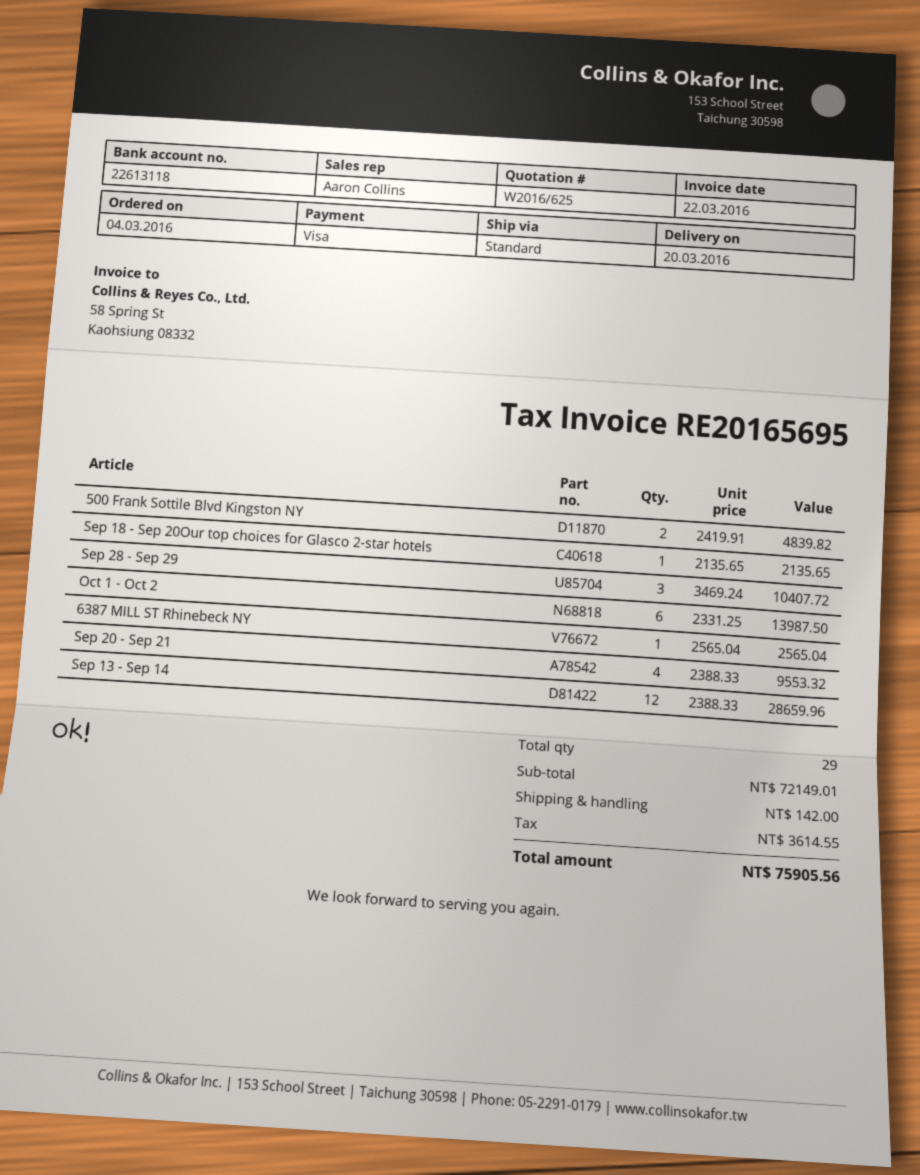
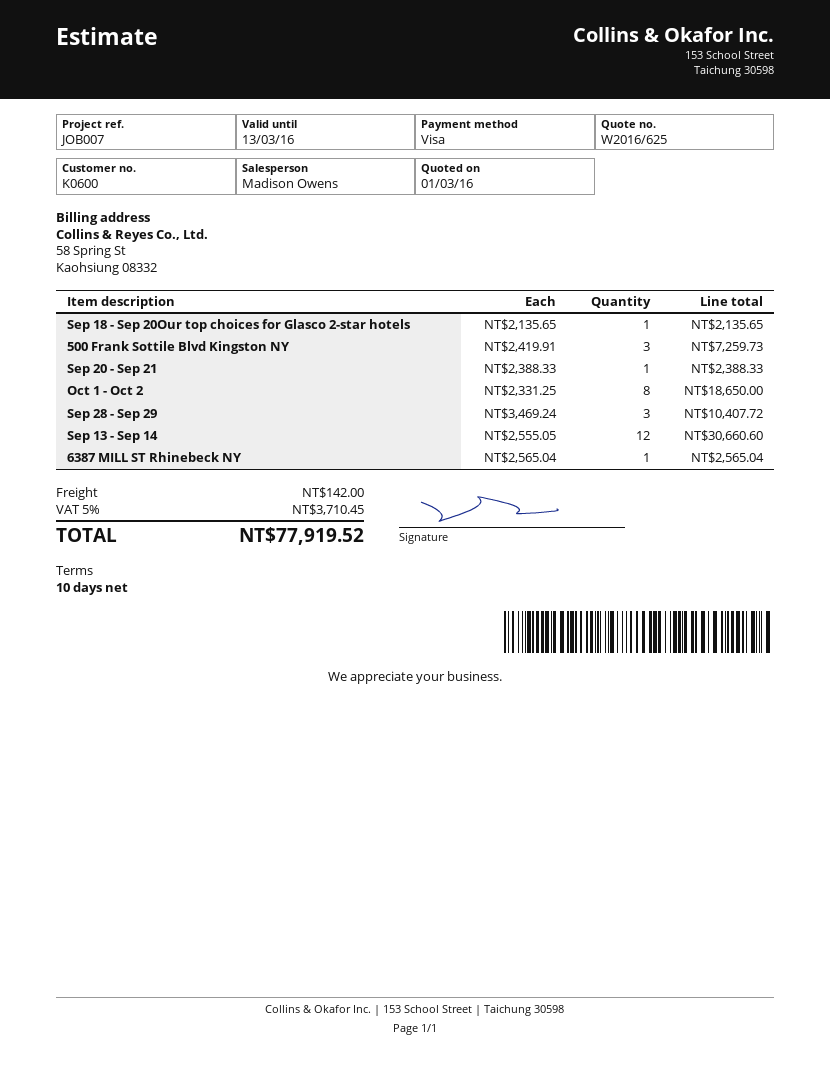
sales rep: Aaron Collins -> Madison Owens
500 Frank Sottile Blvd Kingston NY: 2 x 2419.91 = 4839.82 -> 3 x 2419.91 = 7259.73
Oct 1 - Oct 2: 6 x 2331.25 = 13987.50 -> 8 x 2331.25 = 18650.00
Sep 20 - Sep 21: 4 x 2388.33 = 9553.32 -> 1 x 2388.33 = 2388.33
Sep 13 - Sep 14: 12 x 2388.33 = 28659.96 -> 12 x 2555.05 = 30660.60
tax: 3614.55 -> 3710.45
total: 75905.56 -> 77919.52

